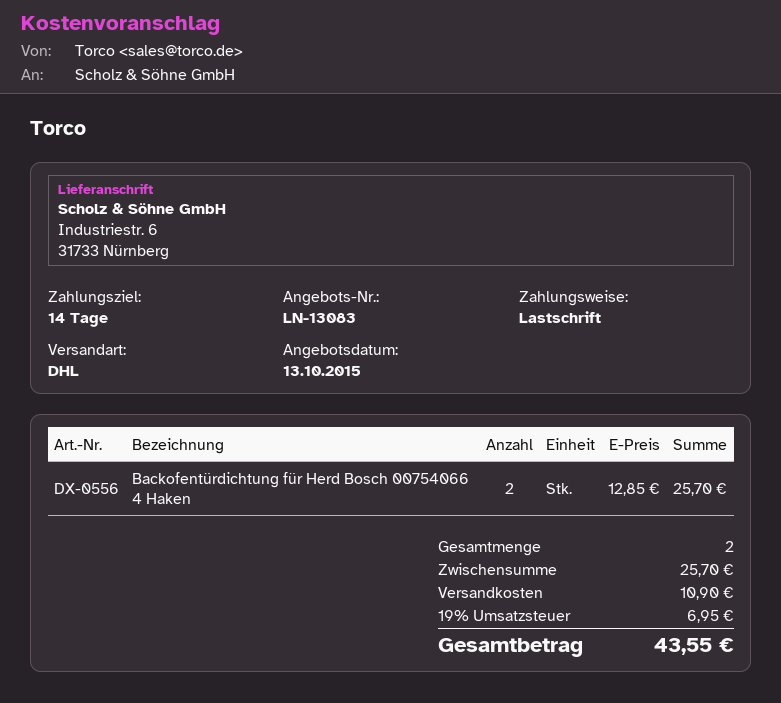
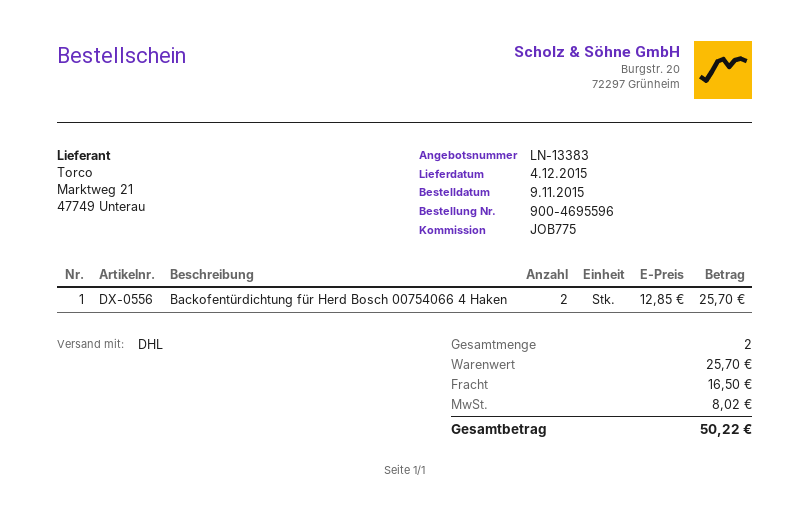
quote number: LN-13083 -> LN-13383
shipping: 10.90 -> 16.50
tax: 6.95 -> 8.02
total: 43.55 -> 50.22

